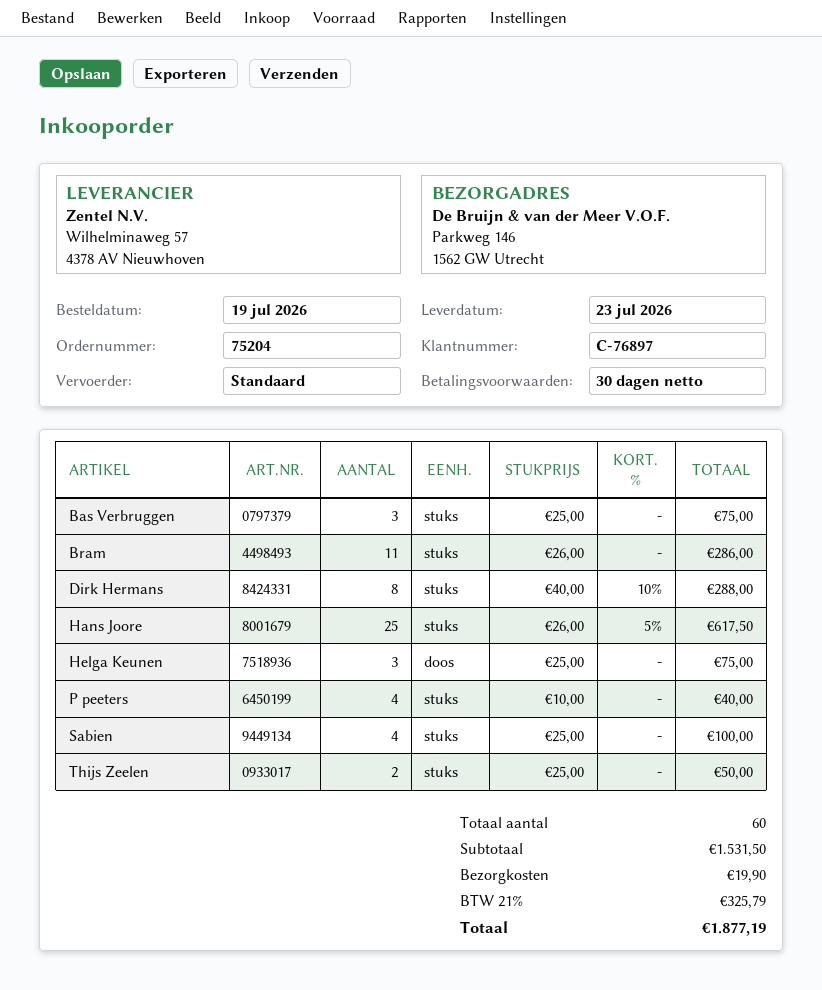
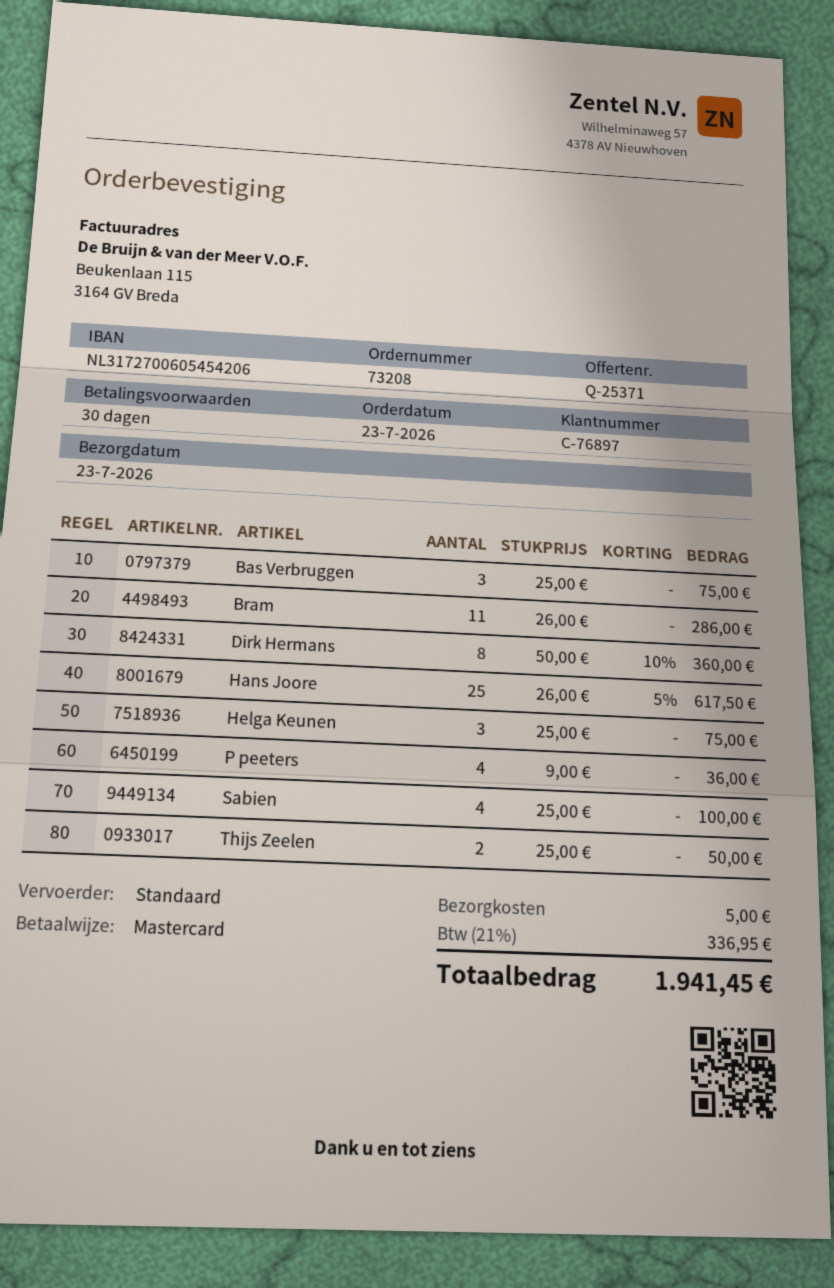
order number: 75204 -> 73208
order date: 2026-07-19 -> 2026-07-23
Dirk Hermans: 8 x 40.00 - 10% = 288.00 -> 8 x 50.00 - 10% = 360.00
P peeters: 4 x 10.00 = 40.00 -> 4 x 9.00 = 36.00
shipping: 19.90 -> 5.00
tax: 21% = 325.79 -> 21% = 336.95
total: 1877.19 -> 1941.45

